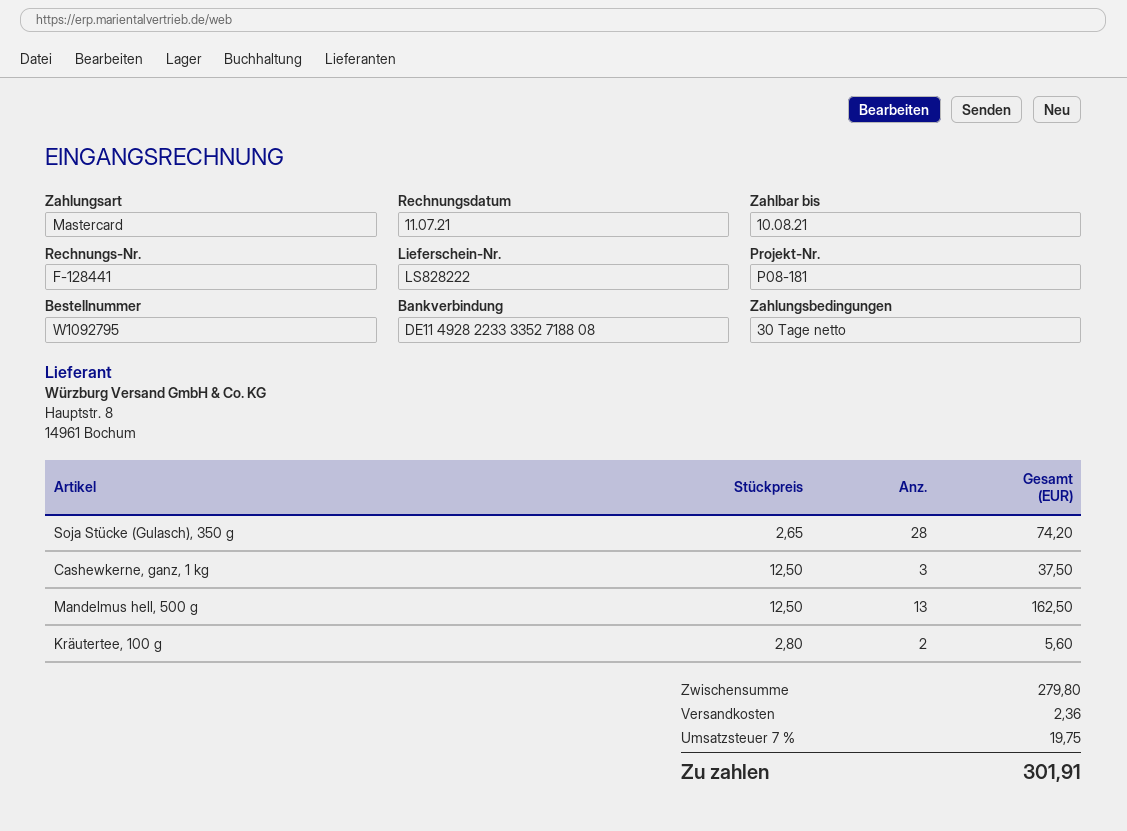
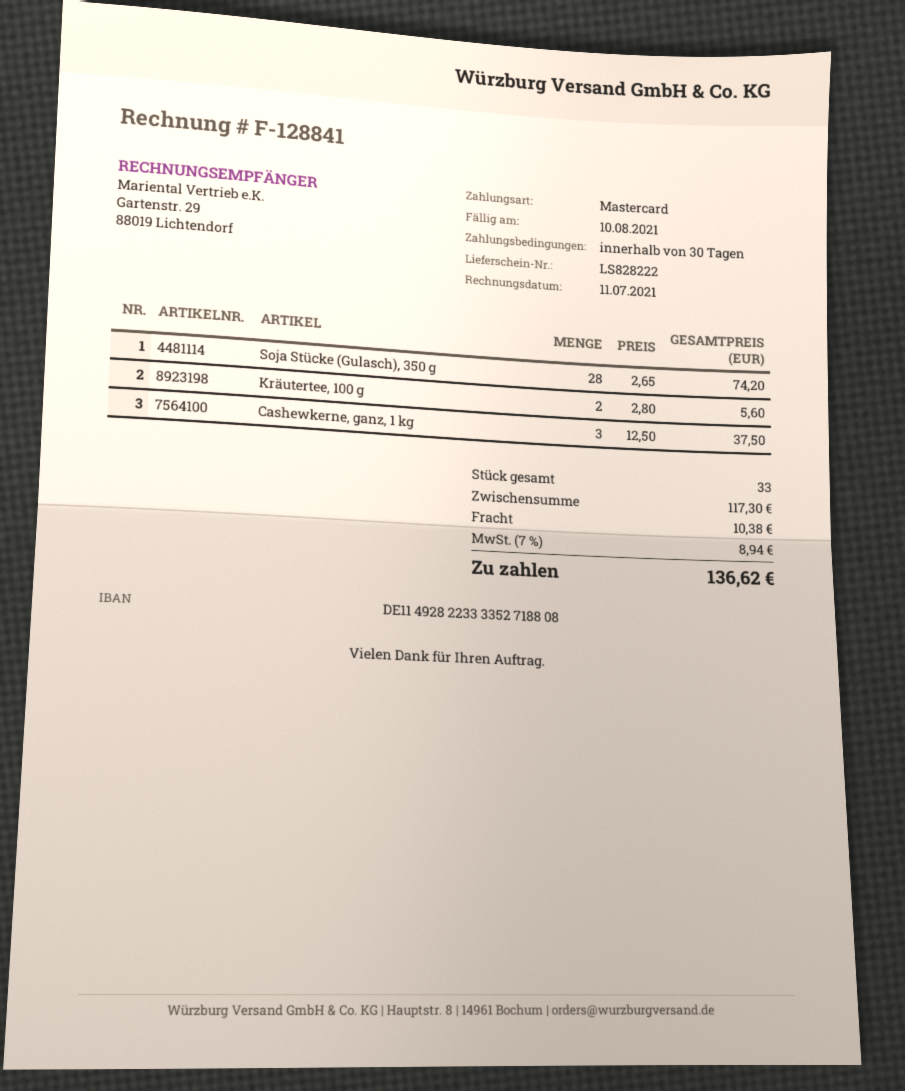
invoice number: F-128441 -> F-128841
Mandelmus hell, 500 g: 13 x 12.50 = 162.50 -> none
subtotal: 279.80 -> 117.30
shipping: 2.36 -> 10.38
tax: 7% = 19.75 -> 7% = 8.94
total: 301.91 -> 136.62

